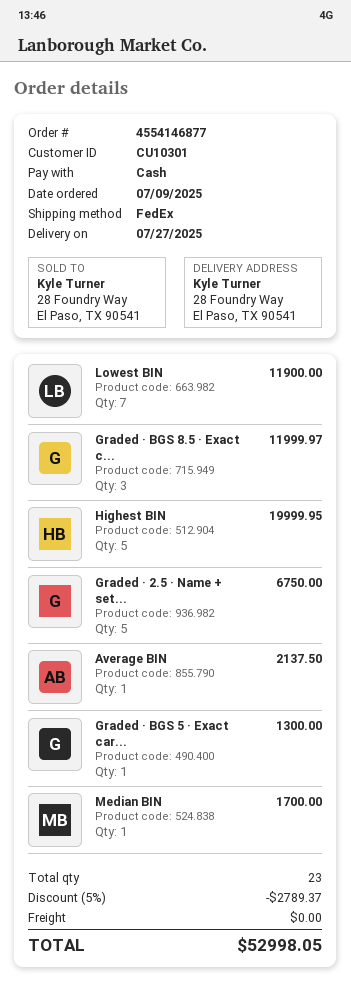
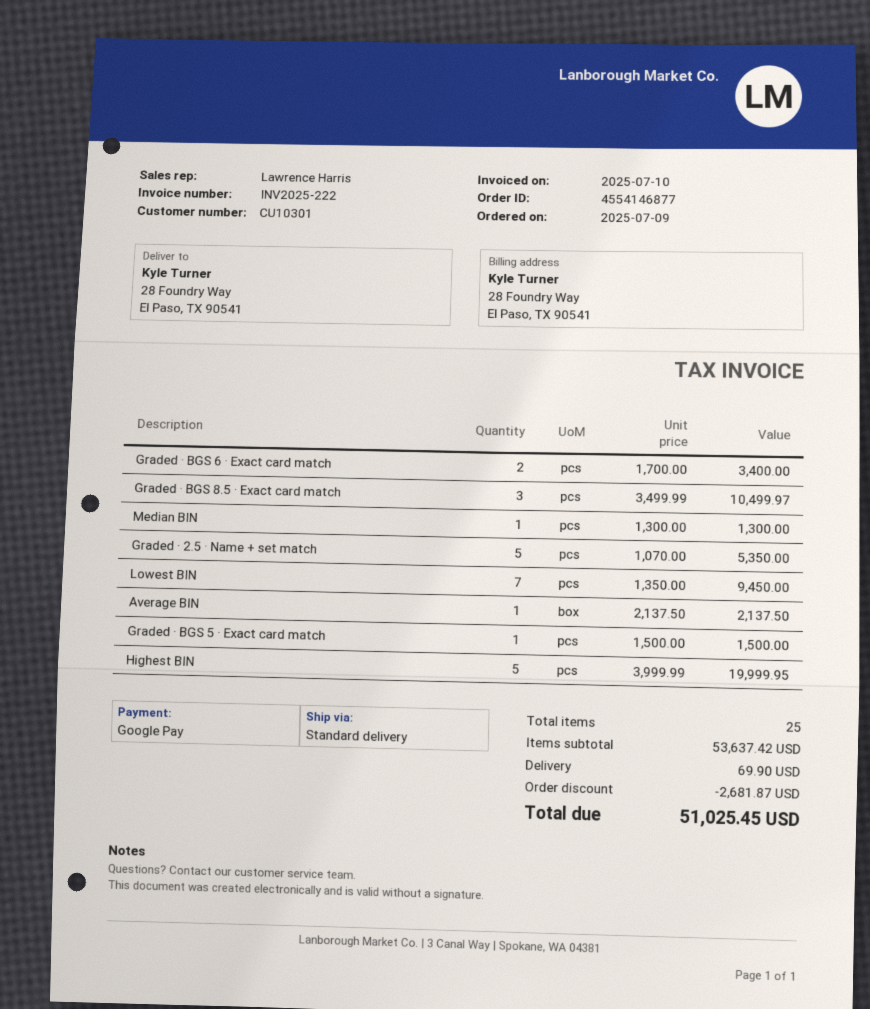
payment method: cash -> Google Pay
shipping method: FedEx -> standard
Lowest BIN: 7 for 11900.00 -> 7 for 9450.00
Graded · BGS 8.5 · Exact c...: 3 for 11999.97 -> 3 for 10499.97
Graded · 2.5 · Name + set...: 5 for 6750.00 -> 5 for 5350.00
Graded · BGS 5 · Exact car...: 1 for 1300.00 -> 1 for 1500.00
Median BIN: 1 for 1700.00 -> 1 for 1300.00
Graded · BGS 6 · Exact card match: none -> 2 for 3400.00
total quantity: 23 -> 25
discount: 2789.37 -> 2681.87
shipping: 0.00 -> 69.90
total: 52998.05 -> 51025.45

